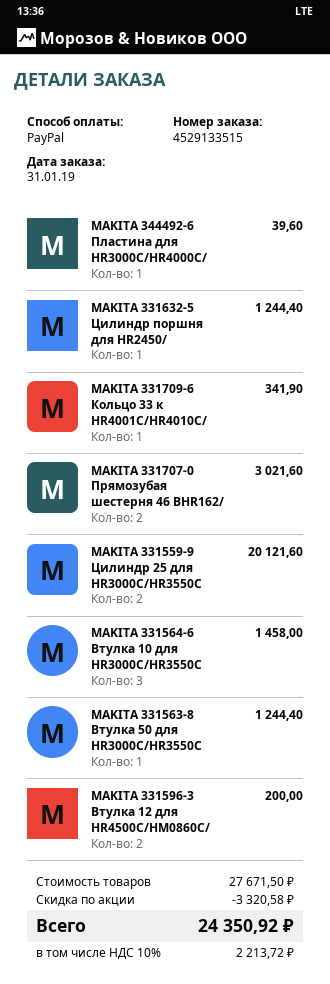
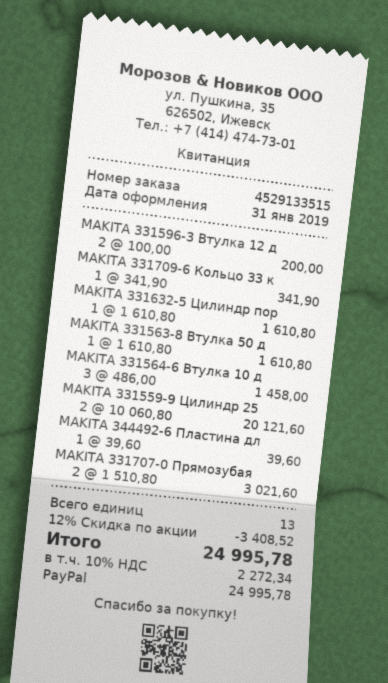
MAKITA 331632-5 Цилиндр поршня для HR2450/: 1 for 1244.40 -> 1 for 1610.80
MAKITA 331563-8 Втулка 50 для HR3000C/HR3550C: 1 for 1244.40 -> 1 for 1610.80
discount: 3320.58 -> 3408.52
tax: 10% = 2213.72 -> 10% = 2272.34
total: 24350.92 -> 24995.78

